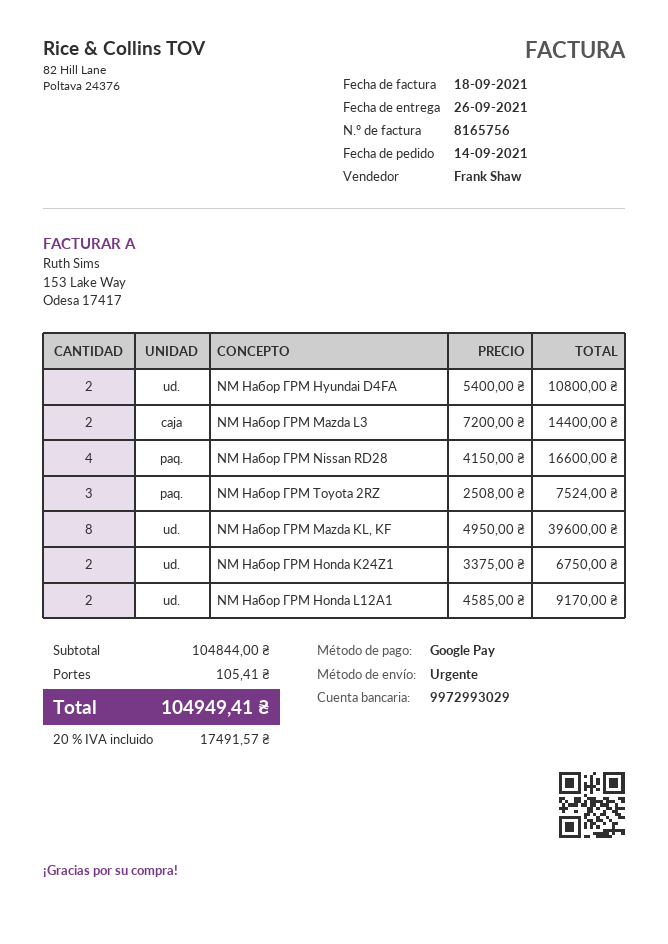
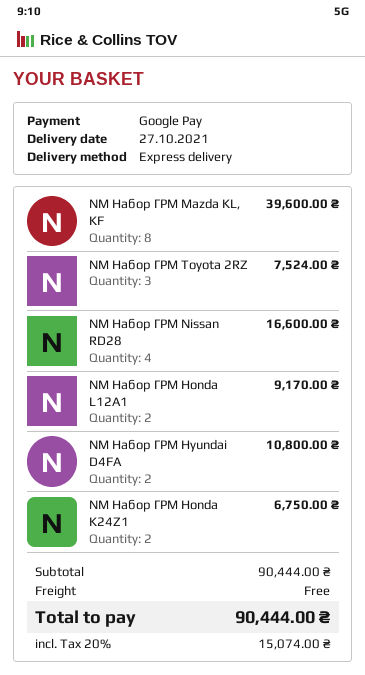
delivery date: 2021-09-26 -> 2021-10-27
NM Набор ГРМ Mazda L3: 2 for 14400.00 -> none
subtotal: 104844.00 -> 90444.00
shipping: 105.41 -> 0.00
tax: 20% = 17491.57 -> 20% = 15074.00
total: 104949.41 -> 90444.00

